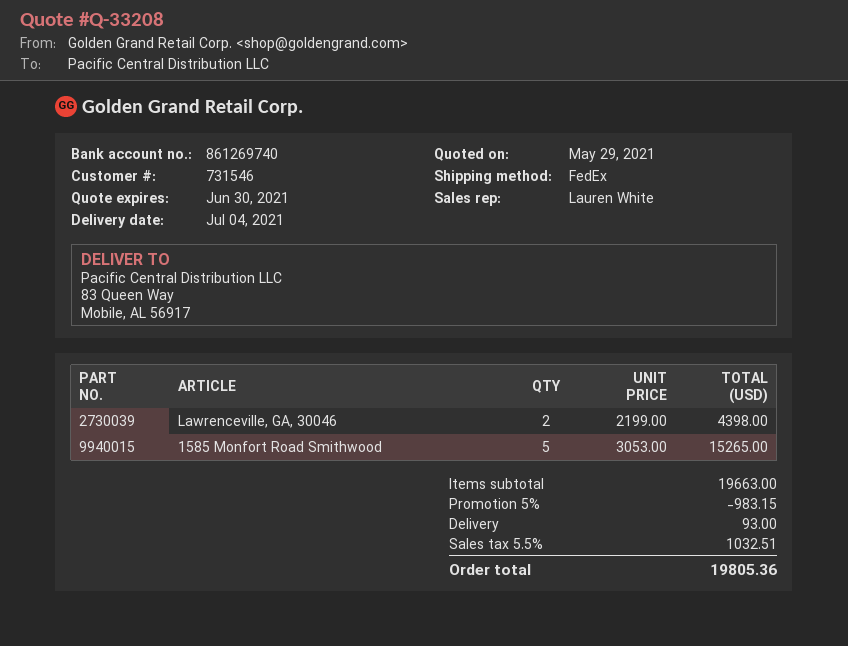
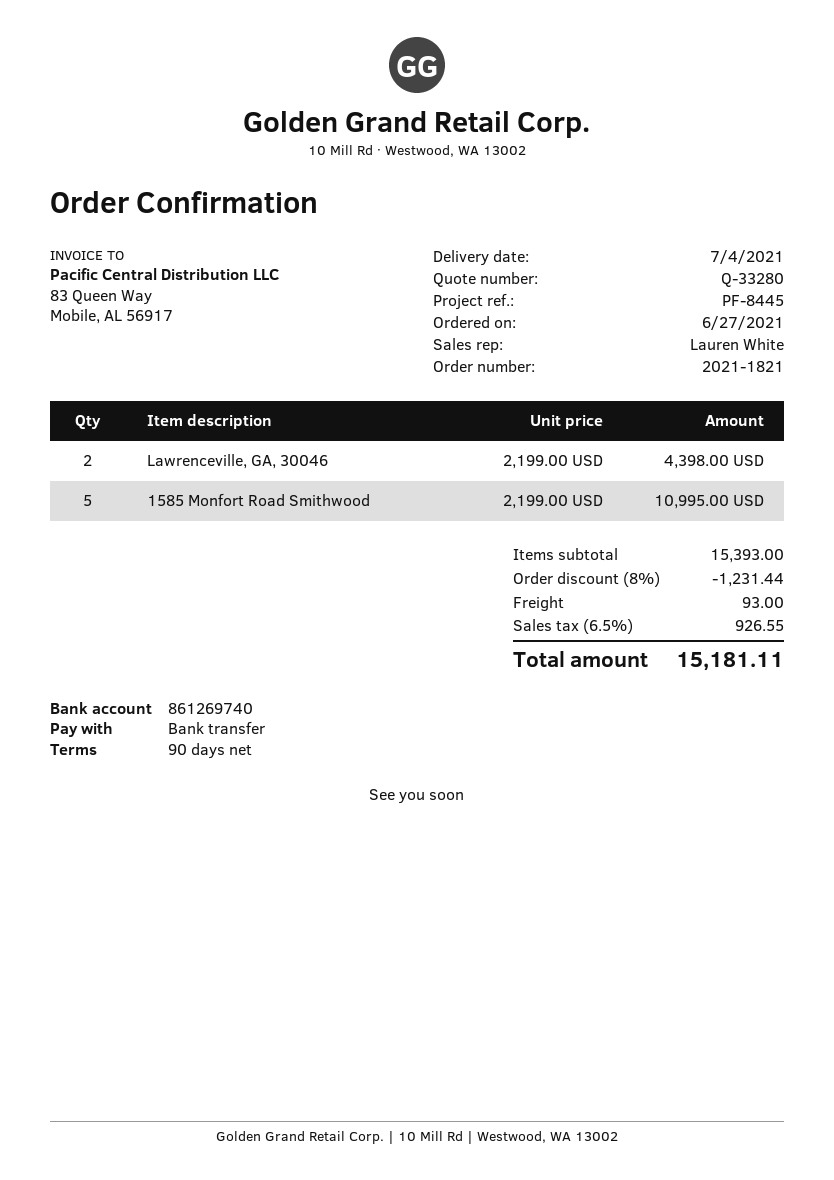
quote number: Q-33208 -> Q-33280
1585 Monfort Road Smithwood: 5 x 3053.00 = 15265.00 -> 5 x 2199.00 = 10995.00
subtotal: 19663.00 -> 15393.00
discount: 5% = 983.15 -> 8% = 1231.44
tax: 5.5% = 1032.51 -> 6.5% = 926.55
total: 19805.36 -> 15181.11

